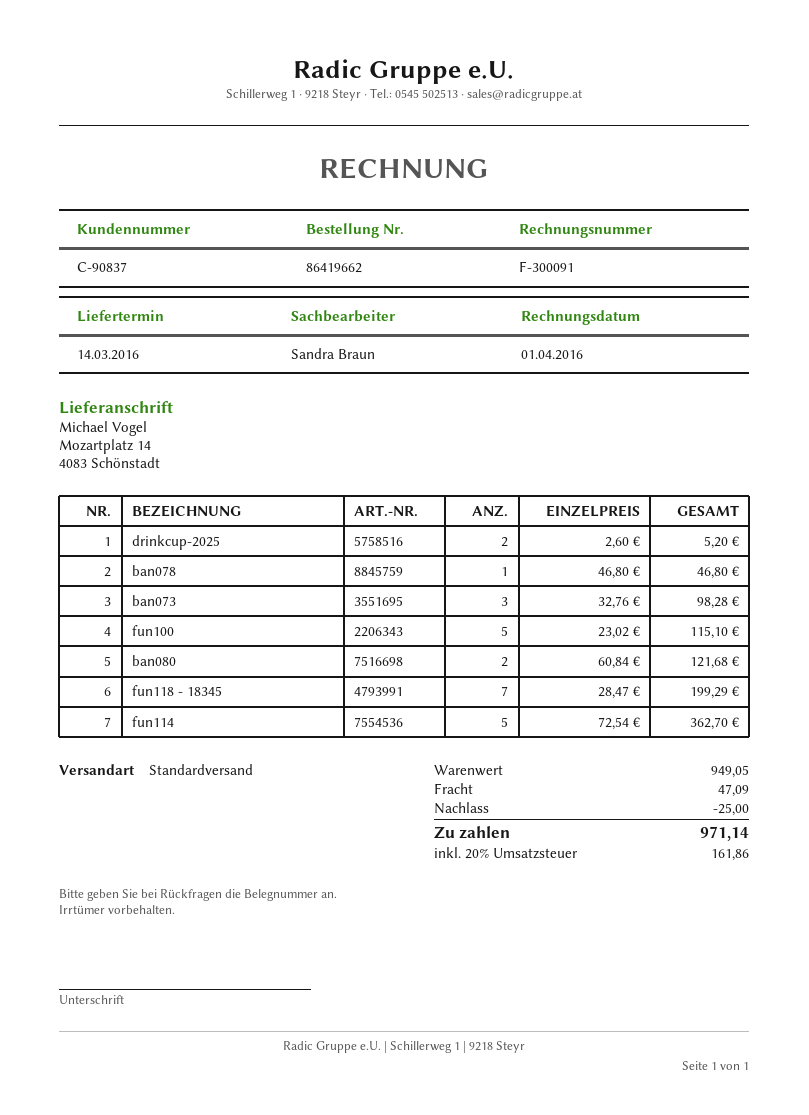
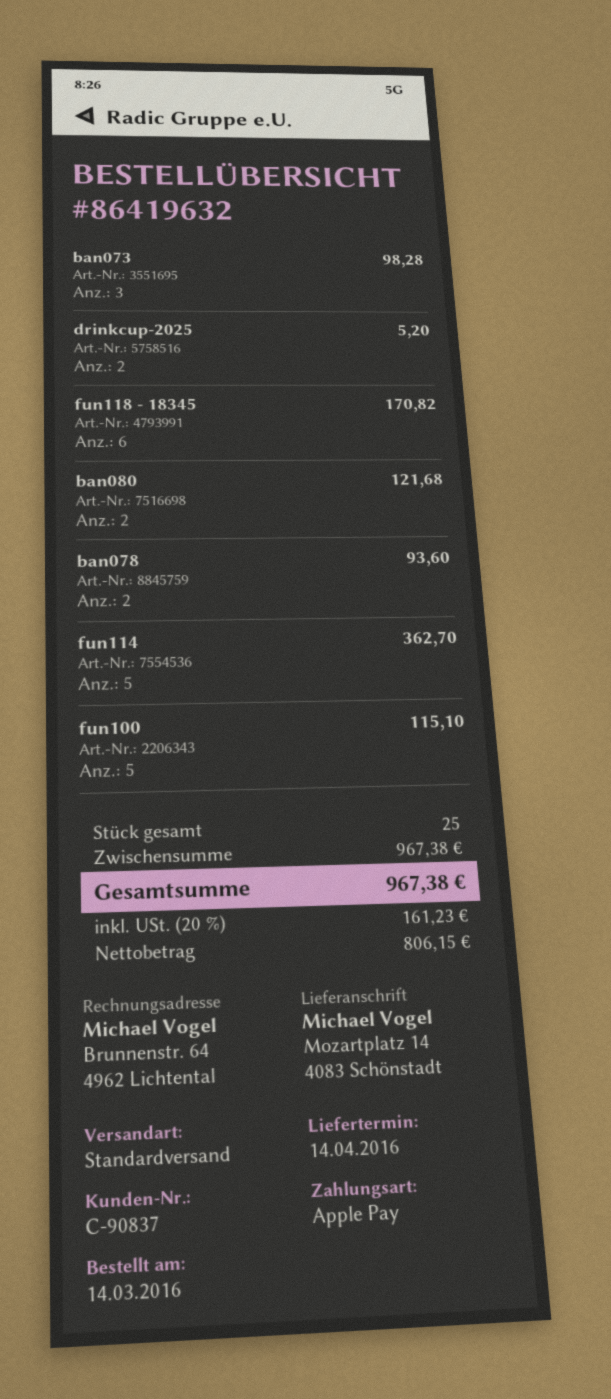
order number: 86419662 -> 86419632
delivery date: 2016-03-14 -> 2016-04-14
ban078: 1 for 46.80 -> 2 for 93.60
fun118 - 18345: 7 for 199.29 -> 6 for 170.82
subtotal: 949.05 -> 967.38
discount: 25.00 -> none
shipping: 47.09 -> none
tax: 20% = 161.86 -> 20% = 161.23
total: 971.14 -> 967.38

